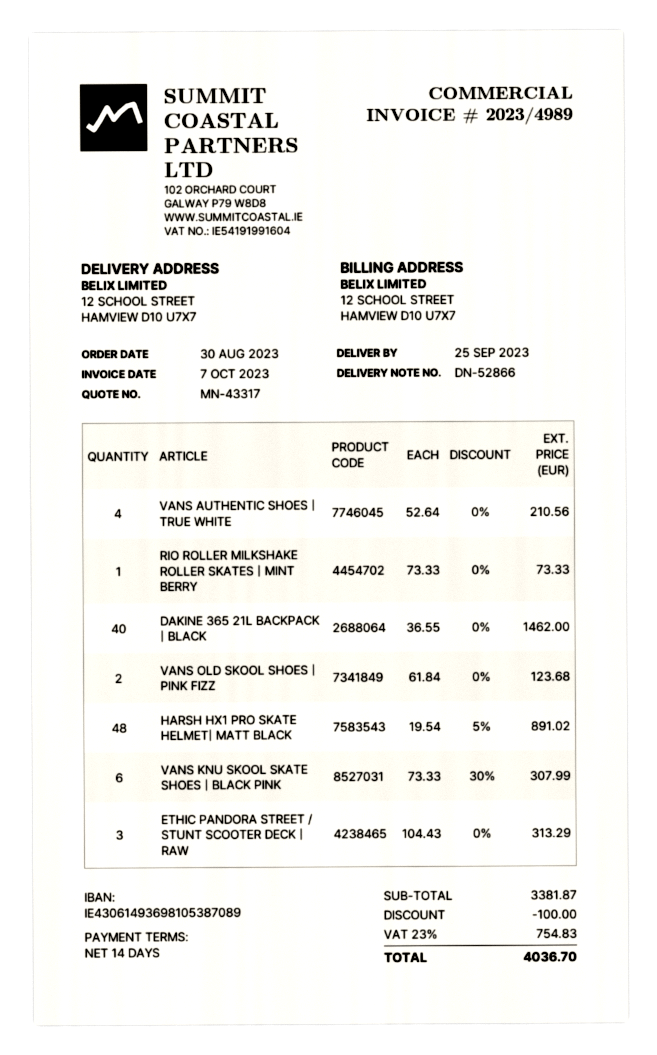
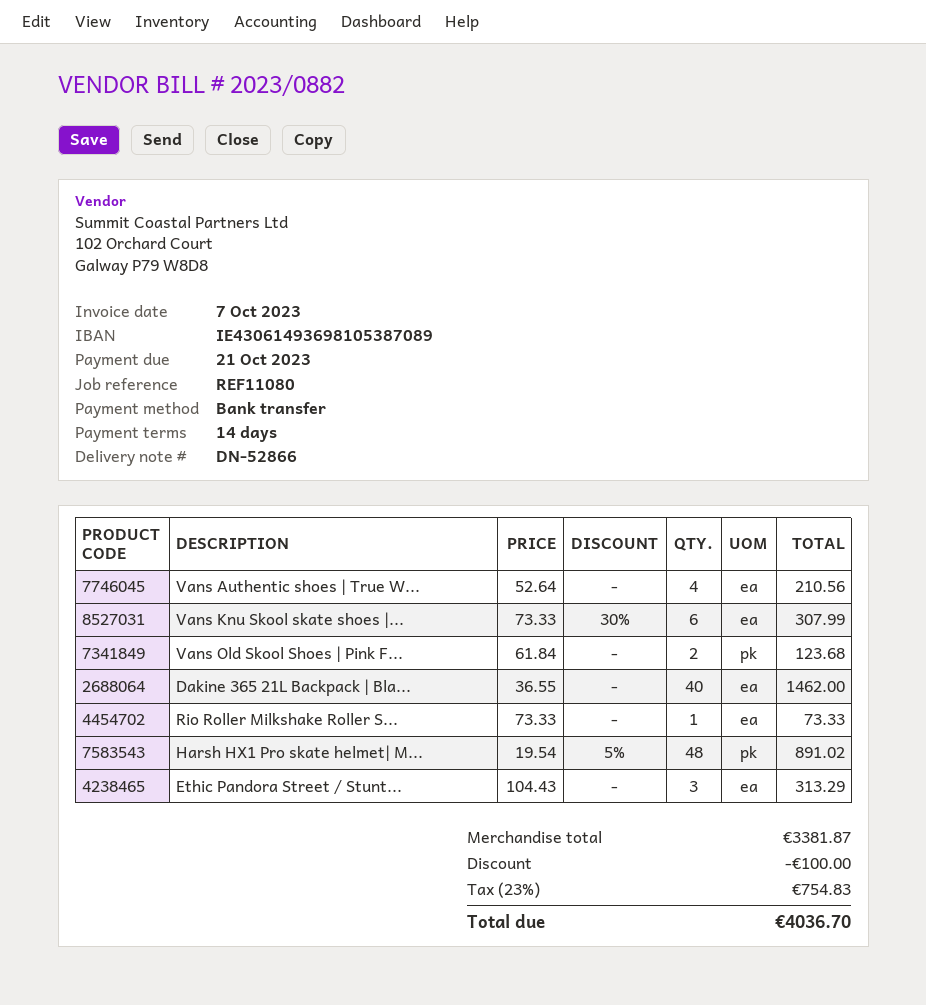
invoice number: 2023/4989 -> 2023/0882

